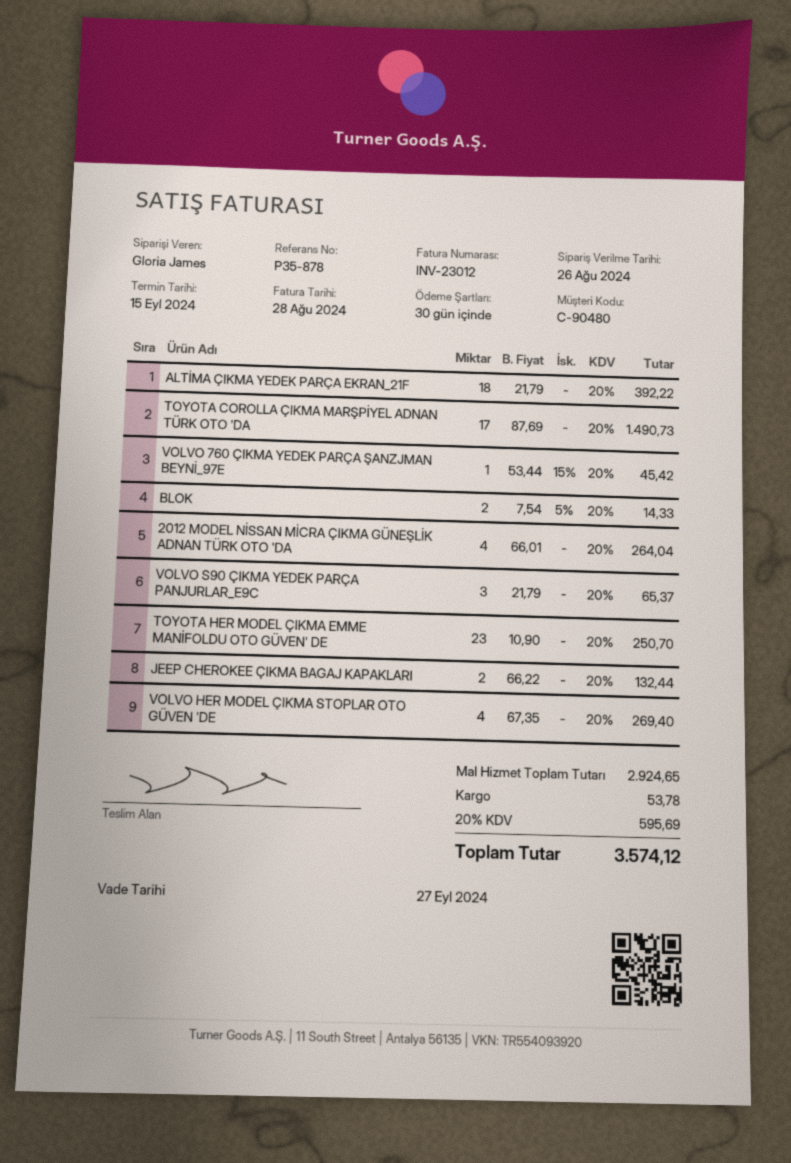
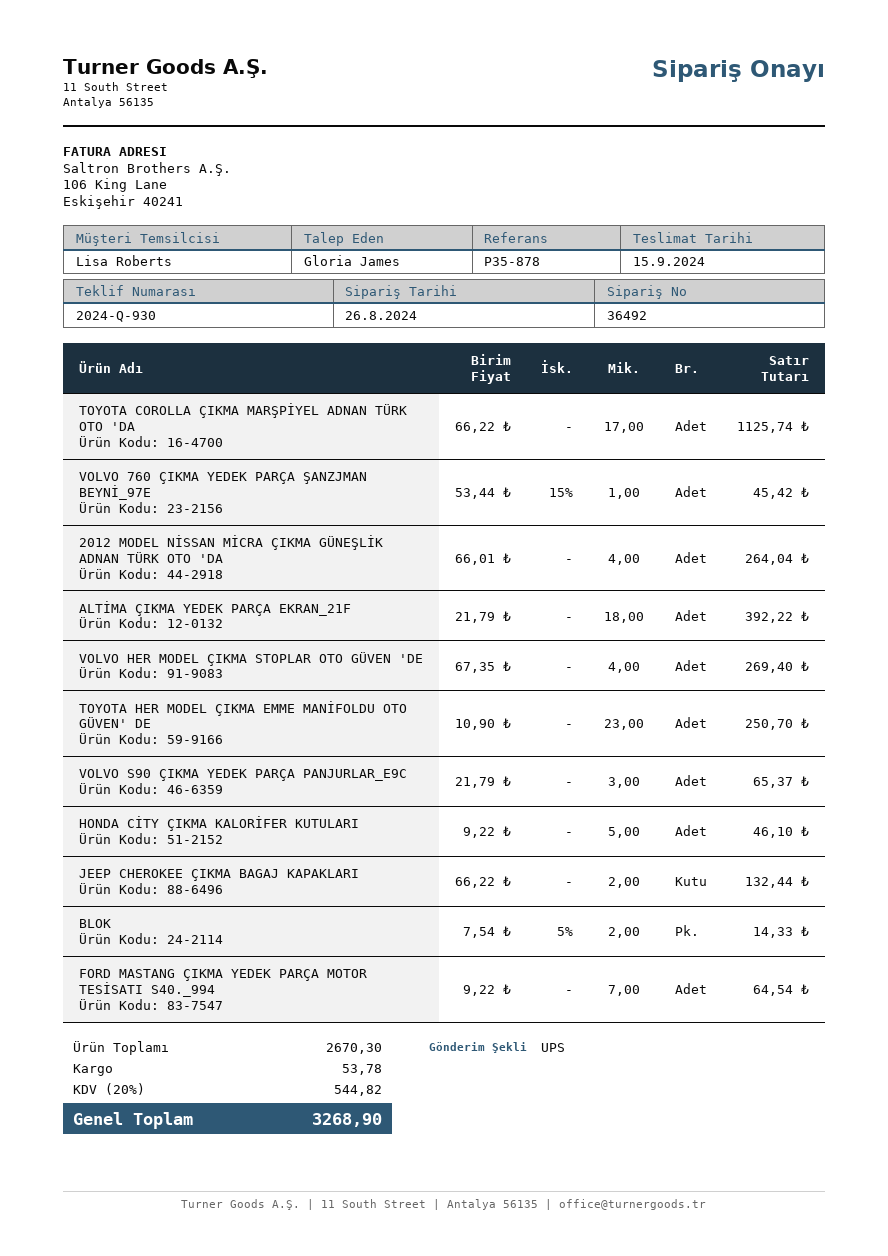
TOYOTA COROLLA ÇIKMA MARŞPİYEL ADNAN TÜRK OTO 'DA: 17 x 87.69 = 1490.73 -> 17 x 66.22 = 1125.74
HONDA CİTY ÇIKMA KALORİFER KUTULARI: none -> 5 x 9.22 = 46.10
FORD MASTANG ÇIKMA YEDEK PARÇA MOTOR TESİSATI S40._994: none -> 7 x 9.22 = 64.54
subtotal: 2924.65 -> 2670.30
tax: 20% = 595.69 -> 20% = 544.82
total: 3574.12 -> 3268.90

